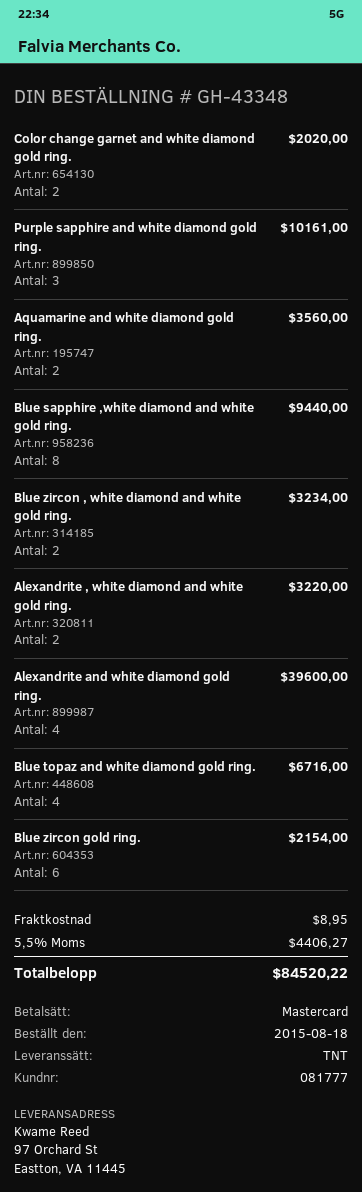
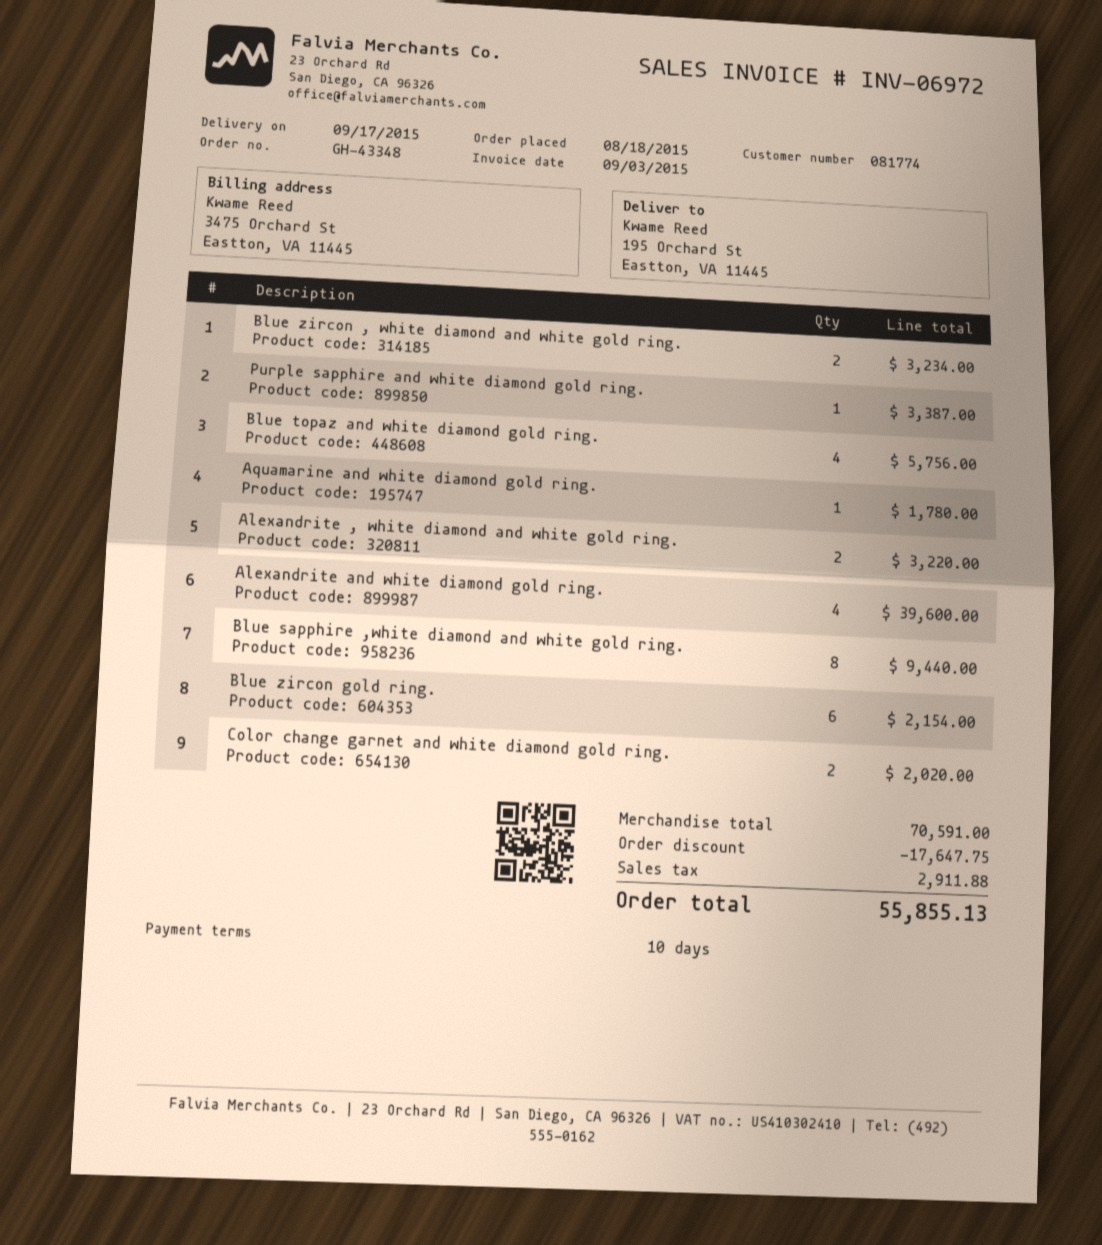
customer number: 081777 -> 081774
ship to: 97 Orchard St, Eastton, VA 11445 -> 195 Orchard St, Eastton, VA 11445
Purple sapphire and white diamond gold ring.: 3 for 10161.00 -> 1 for 3387.00
Aquamarine and white diamond gold ring.: 2 for 3560.00 -> 1 for 1780.00
Blue topaz and white diamond gold ring.: 4 for 6716.00 -> 4 for 5756.00
discount: none -> 17647.75
shipping: 8.95 -> none
tax: 4406.27 -> 2911.88
total: 84520.22 -> 55855.13

